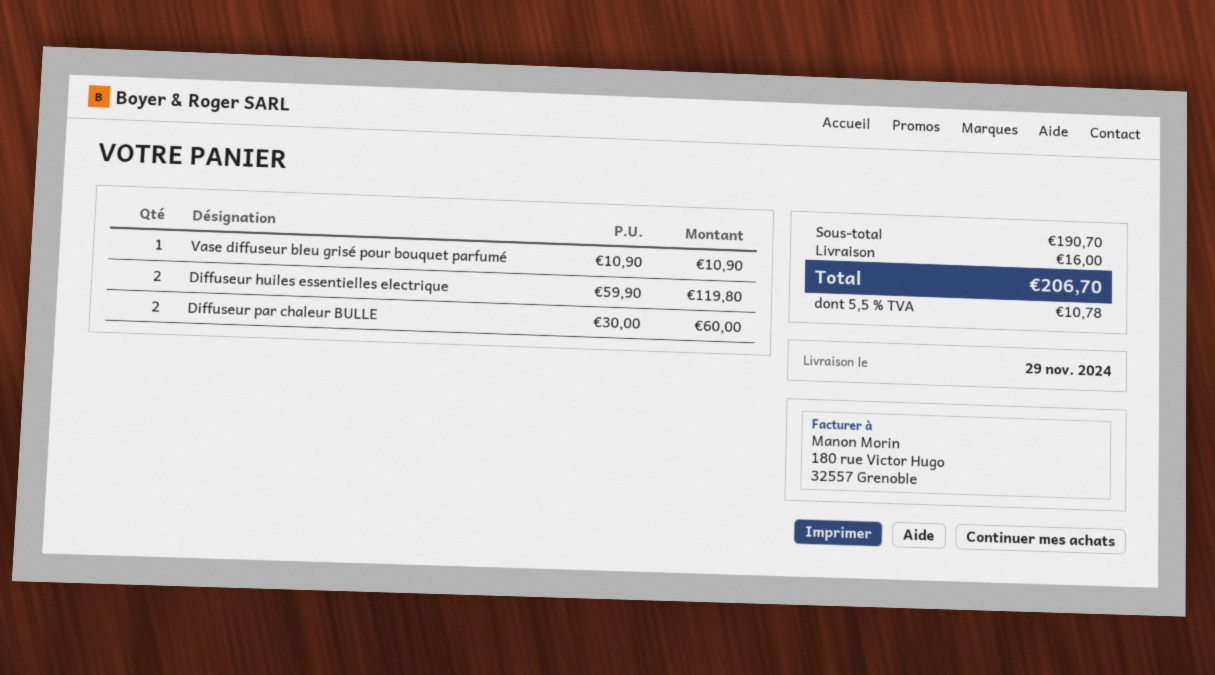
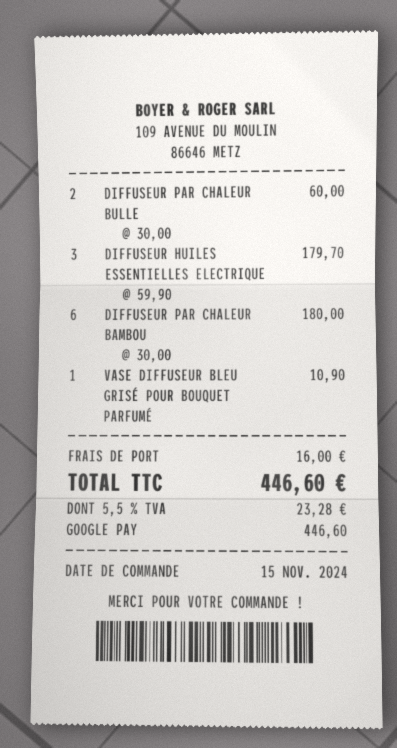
Diffuseur huiles essentielles electrique: 2 x 59.90 = 119.80 -> 3 x 59.90 = 179.70
DIFFUSEUR PAR CHALEUR BAMBOU: none -> 6 x 30.00 = 180.00
tax: 5.5% = 10.78 -> 5.5% = 23.28
total: 206.70 -> 446.60

